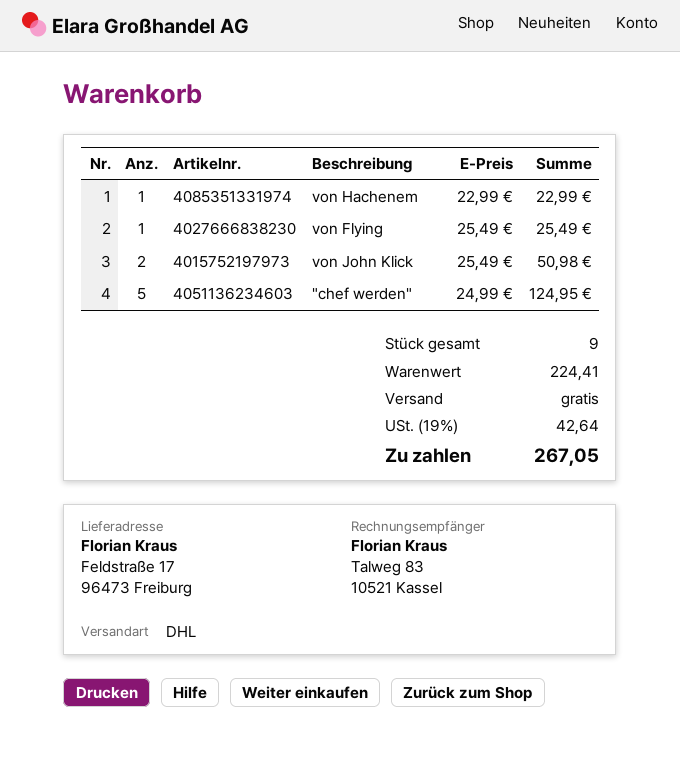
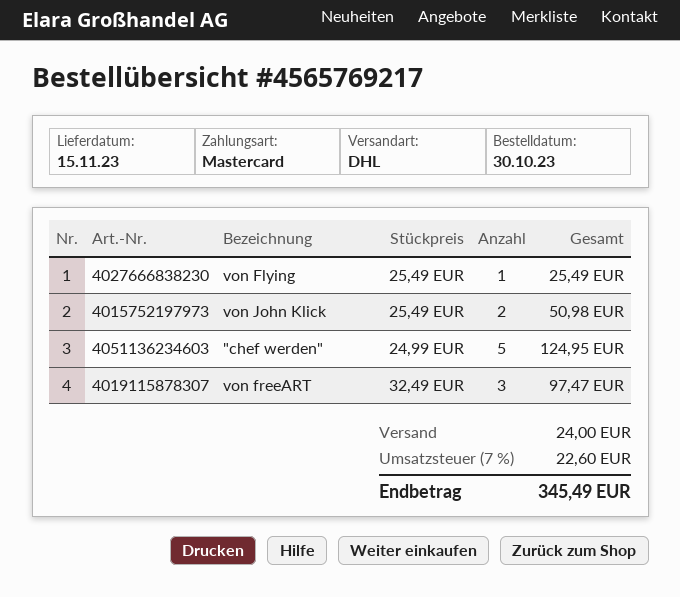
von Hachenem: 1 x 22.99 = 22.99 -> none
von freeART: none -> 3 x 32.49 = 97.47
shipping: 0.00 -> 24.00
tax: 19% = 42.64 -> 7% = 22.60
total: 267.05 -> 345.49

